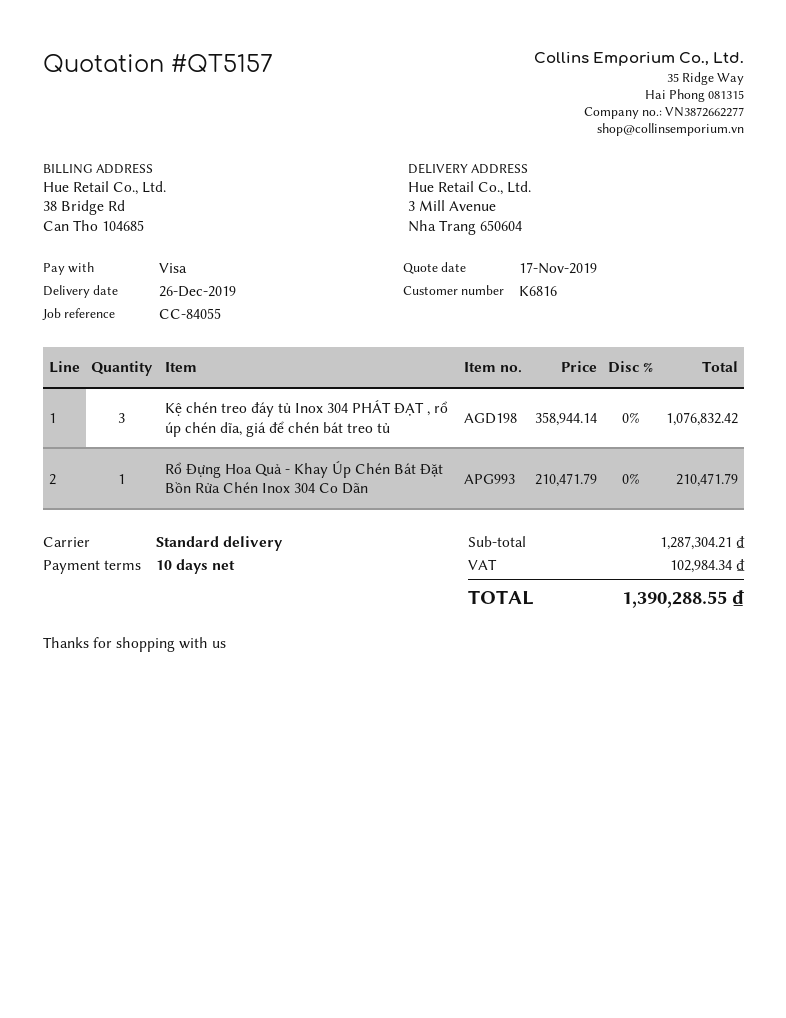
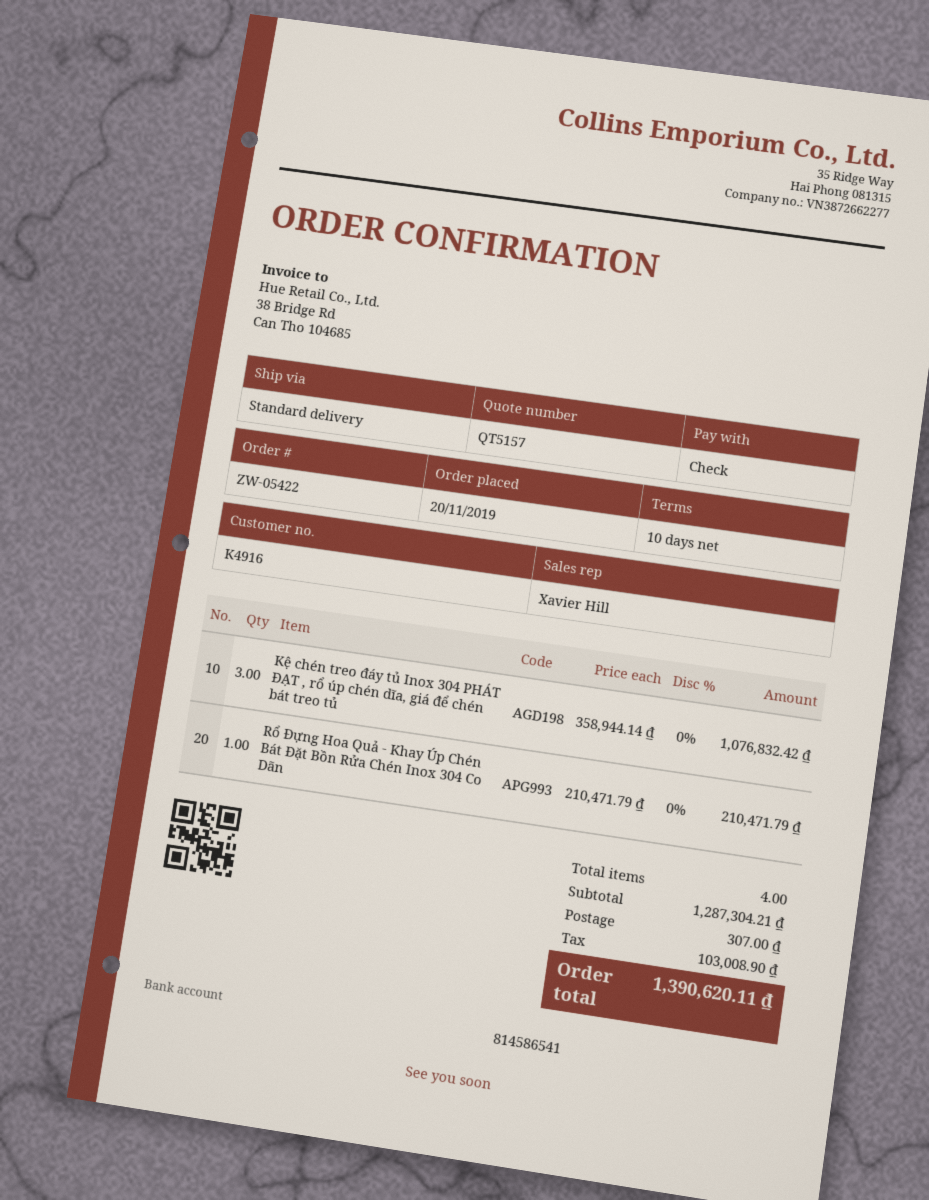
customer number: K6816 -> K4916
payment method: Visa -> cheque
shipping: none -> 307.00
tax: 102984.34 -> 103008.90
total: 1390288.55 -> 1390620.11

